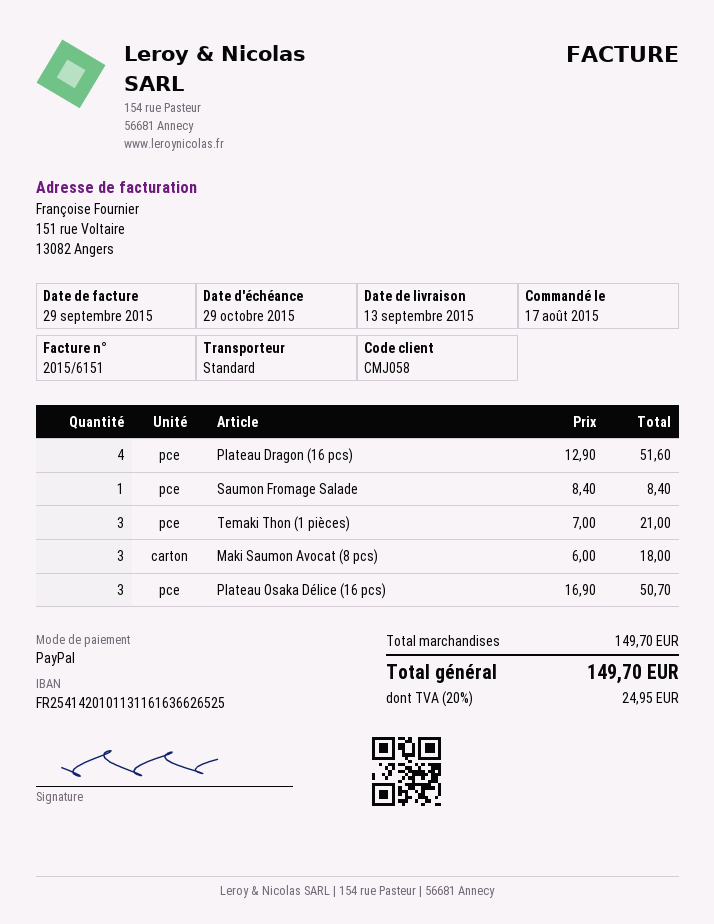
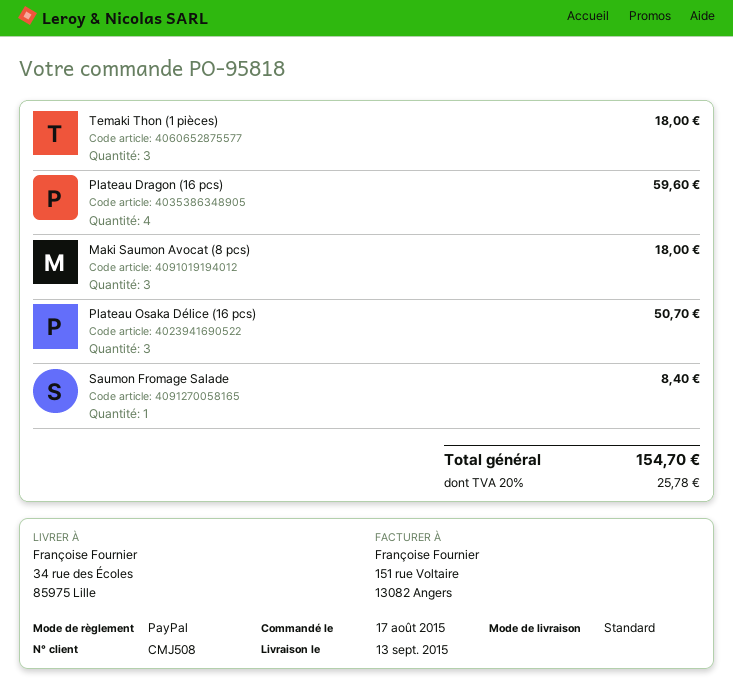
customer number: CMJ058 -> CMJ508
Plateau Dragon (16 pcs): 4 for 51.60 -> 4 for 59.60
Temaki Thon (1 pièces): 3 for 21.00 -> 3 for 18.00
tax: 20% = 24.95 -> 20% = 25.78
total: 149.70 -> 154.70

